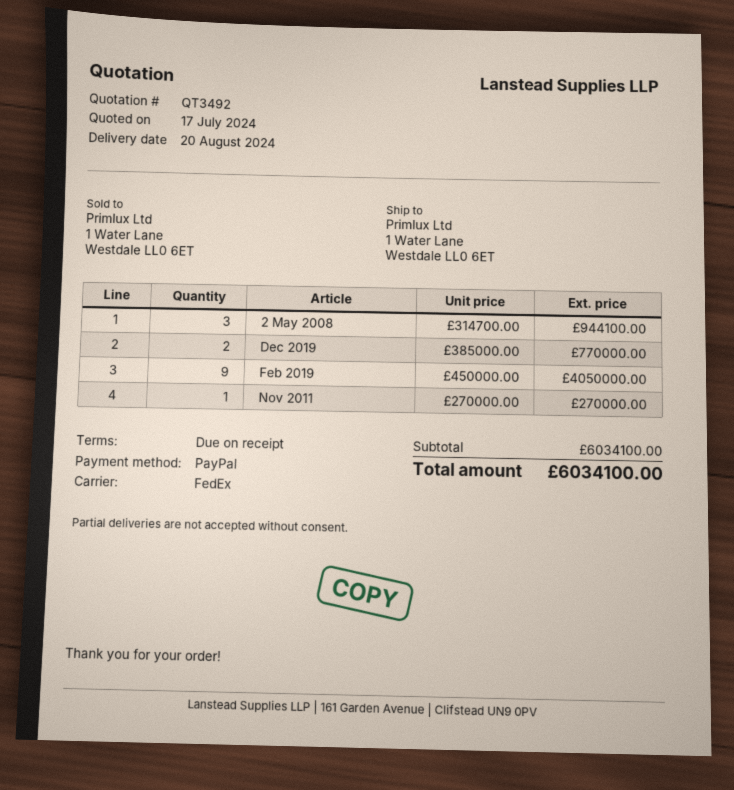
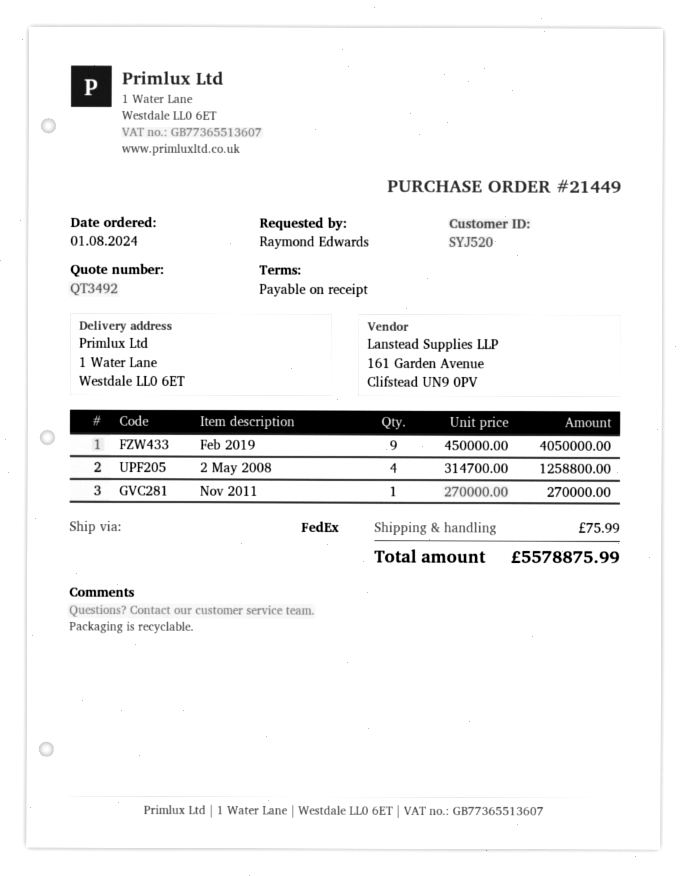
2 May 2008: 3 x 314700.00 = 944100.00 -> 4 x 314700.00 = 1258800.00
Dec 2019: 2 x 385000.00 = 770000.00 -> none
shipping: none -> 75.99
total: 6034100.00 -> 5578875.99

